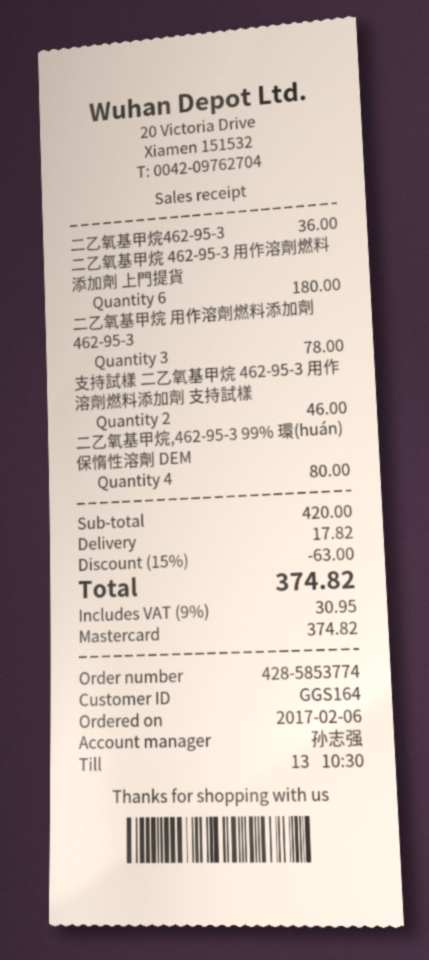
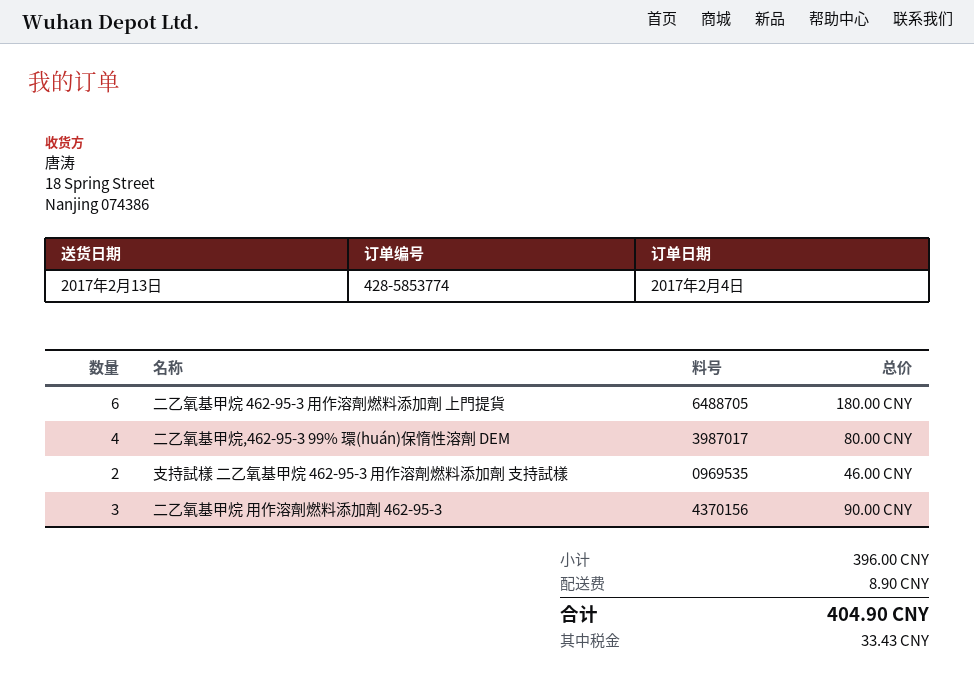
order date: 2017-02-06 -> 2017-02-04
二乙氧基甲烷462-95-3: 1 for 36.00 -> none
二乙氧基甲烷 用作溶劑燃料添加劑 462-95-3: 3 for 78.00 -> 3 for 90.00
subtotal: 420.00 -> 396.00
discount: 15% = 63.00 -> none
shipping: 17.82 -> 8.90
tax: 30.95 -> 33.43
total: 374.82 -> 404.90

